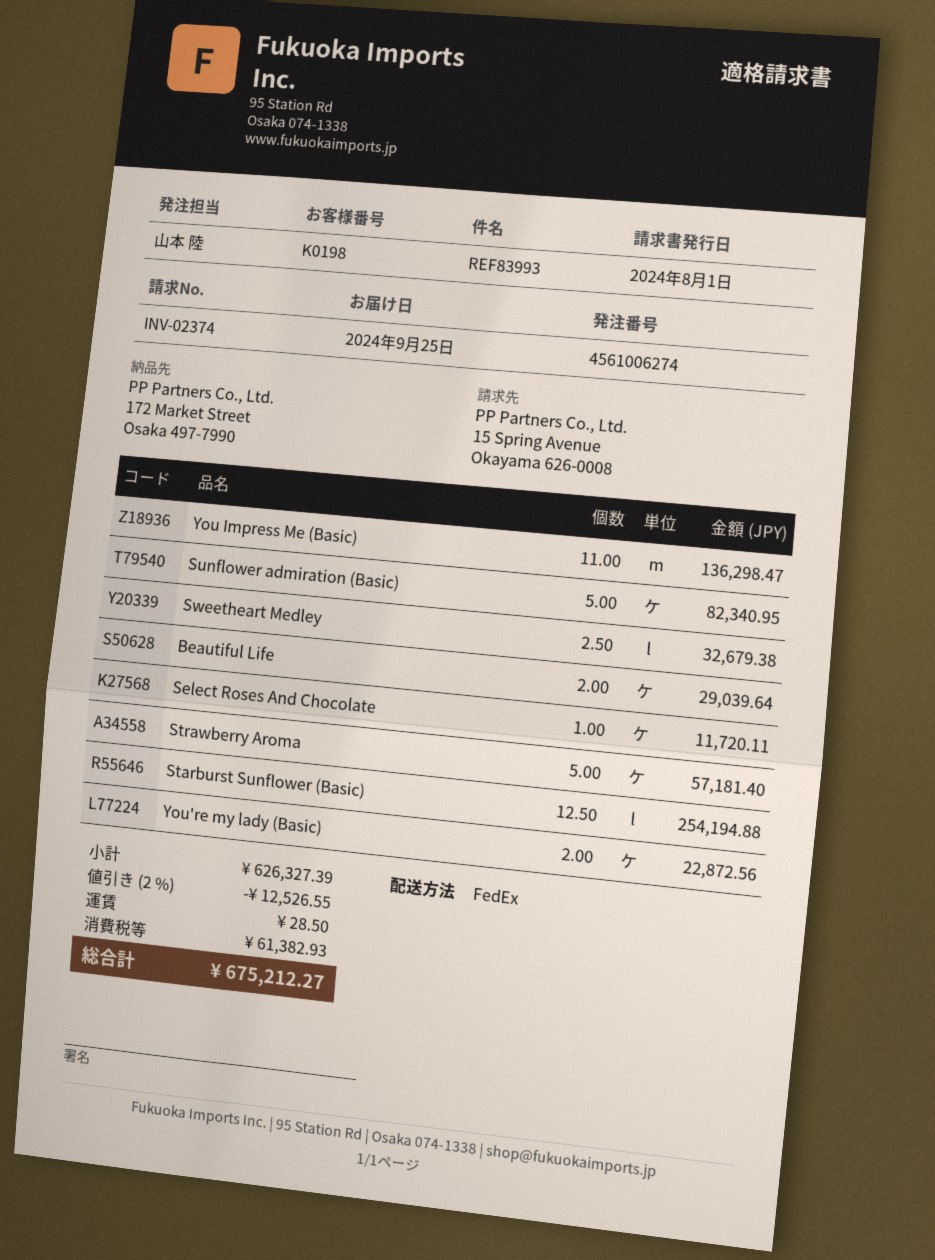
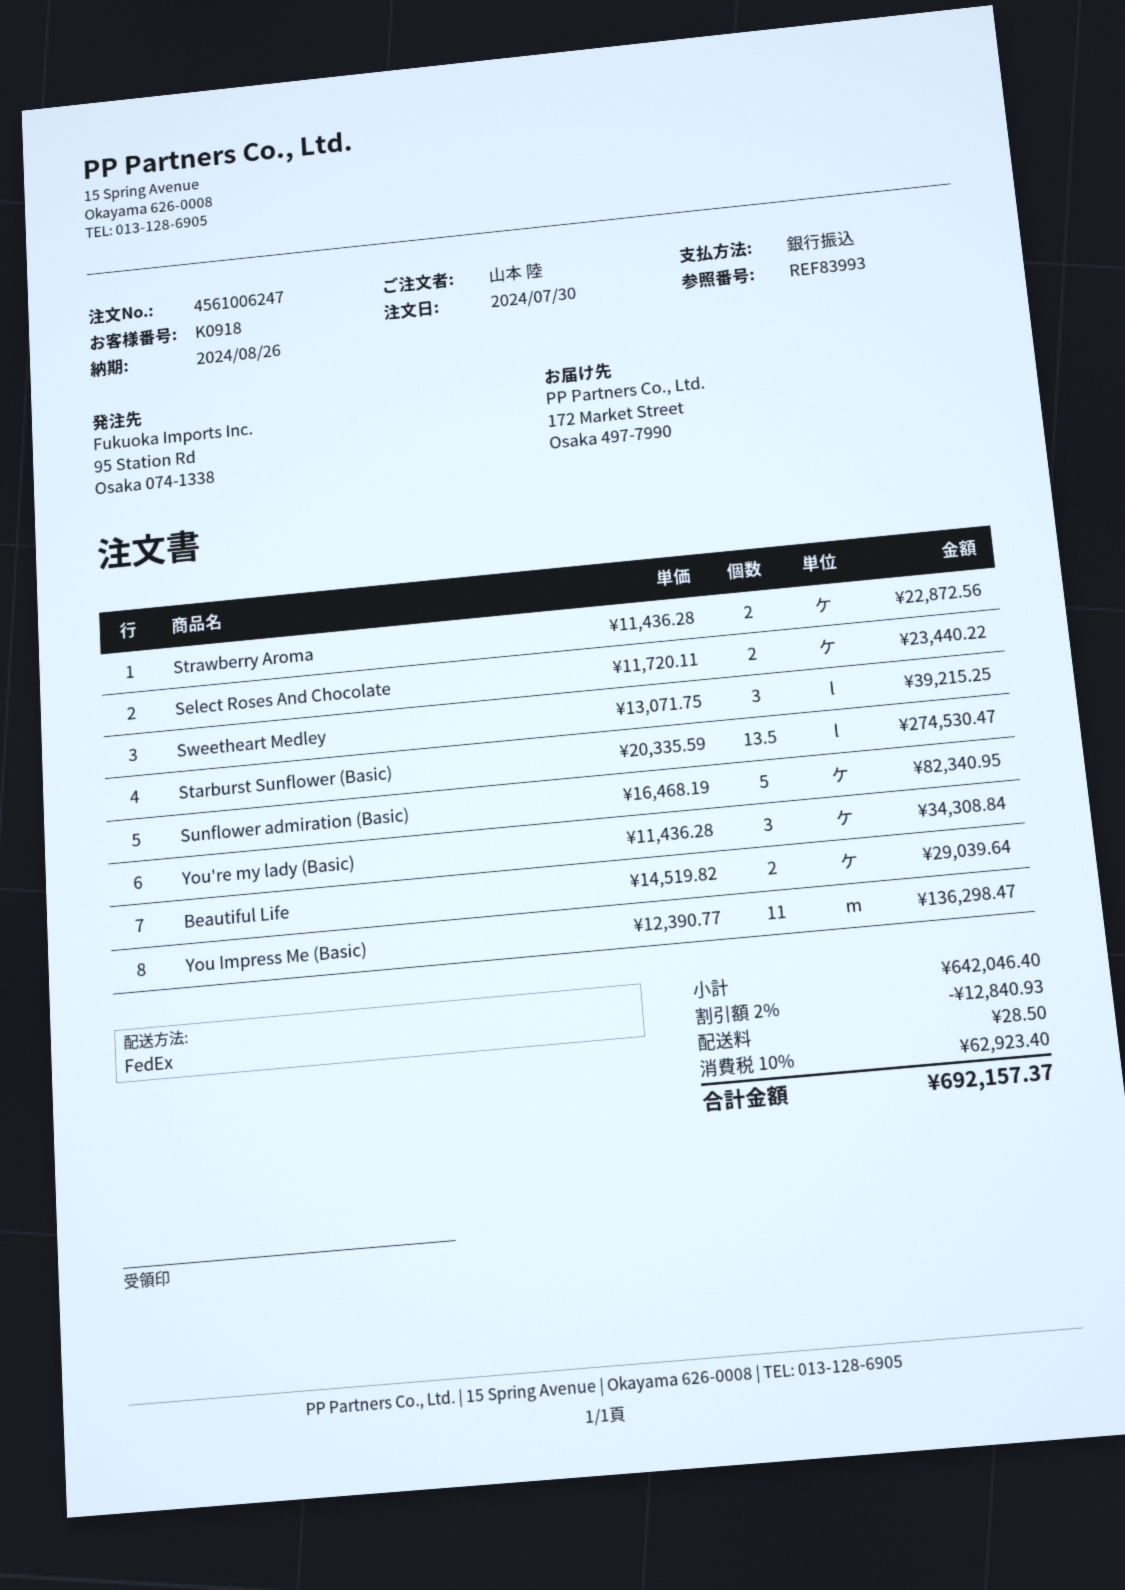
order number: 4561006274 -> 4561006247
delivery date: 2024-09-25 -> 2024-08-26
customer number: K0198 -> K0918
Sweetheart Medley: 2.5 for 32679.38 -> 3 for 39215.25
Select Roses And Chocolate: 1 for 11720.11 -> 2 for 23440.22
Strawberry Aroma: 5 for 57181.40 -> 2 for 22872.56
Starburst Sunflower (Basic): 12.5 for 254194.88 -> 13.5 for 274530.47
You're my lady (Basic): 2 for 22872.56 -> 3 for 34308.84
subtotal: 626327.39 -> 642046.40
discount: 2% = 12526.55 -> 2% = 12840.93
tax: 61382.93 -> 62923.40
total: 675212.27 -> 692157.37

